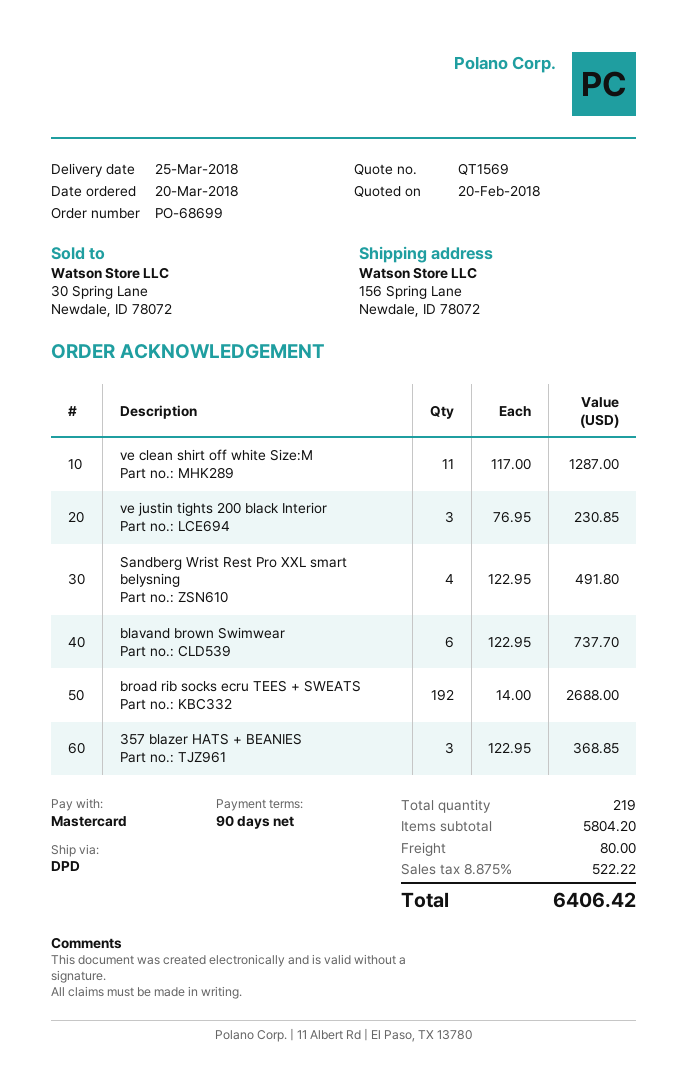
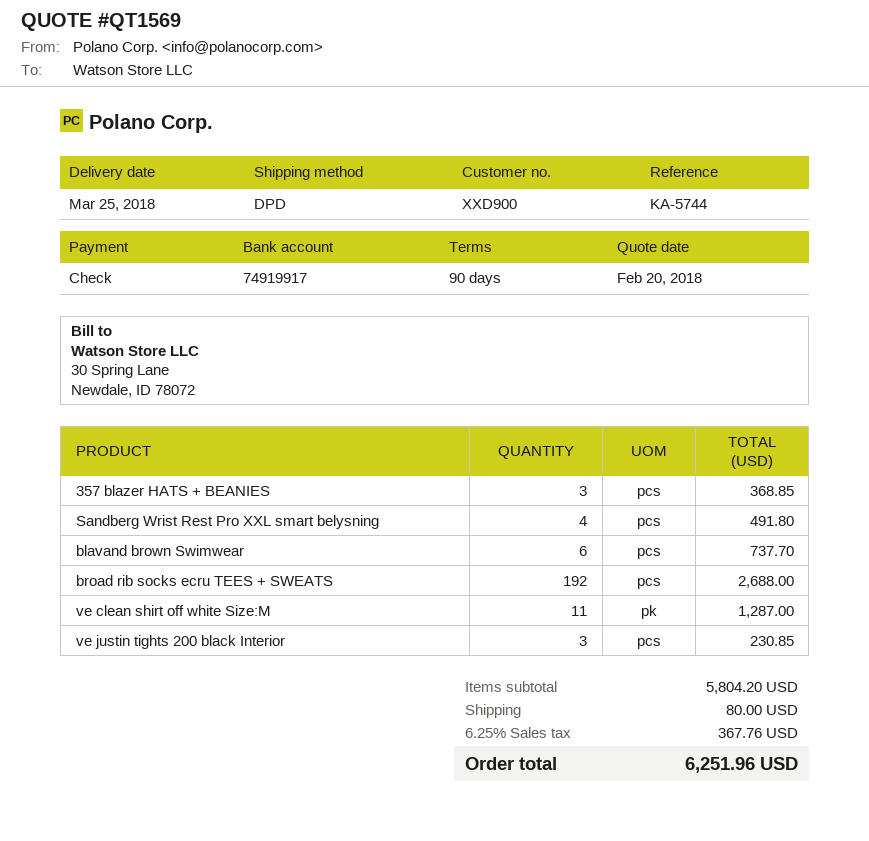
payment method: Mastercard -> cheque
tax: 8.875% = 522.22 -> 6.25% = 367.76
total: 6406.42 -> 6251.96

